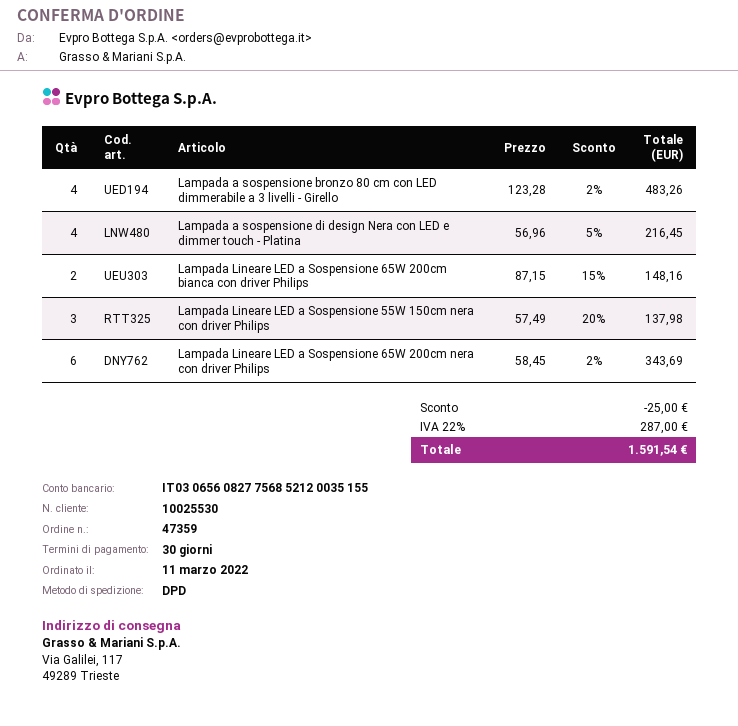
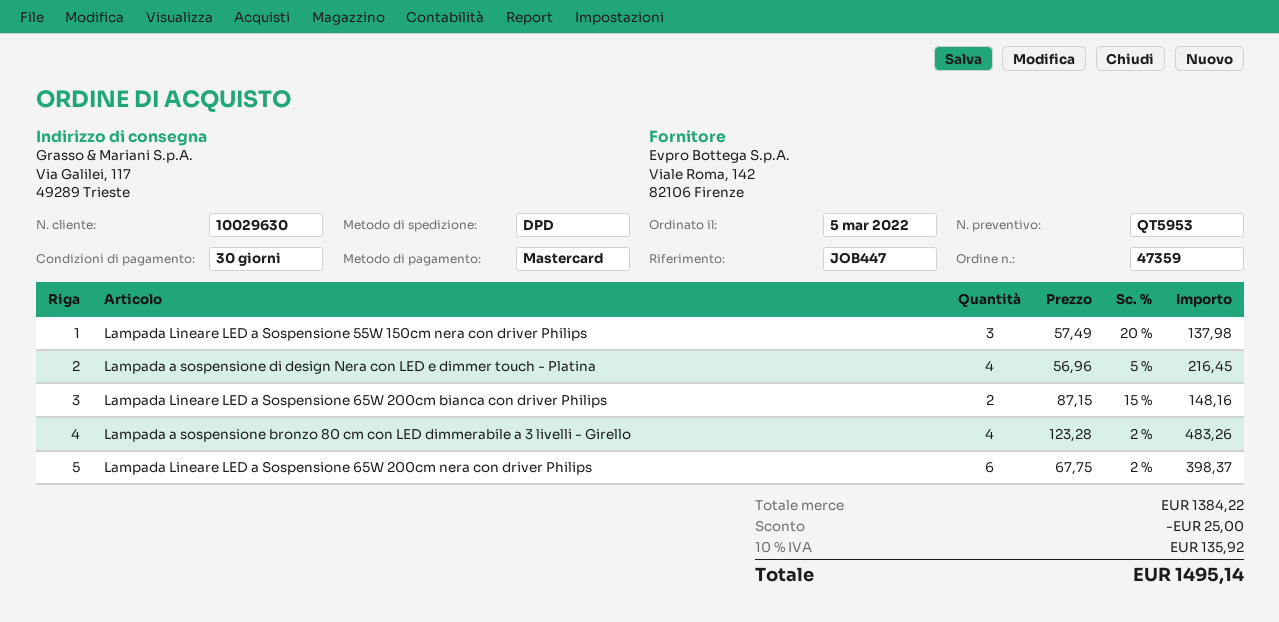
order date: 2022-03-11 -> 2022-03-05
customer number: 10025530 -> 10029630
Lampada Lineare LED a Sospensione 65W 200cm nera con driver Philips: 6 x 58.45 - 2% = 343.69 -> 6 x 67.75 - 2% = 398.37
tax: 22% = 287.00 -> 10% = 135.92
total: 1591.54 -> 1495.14

